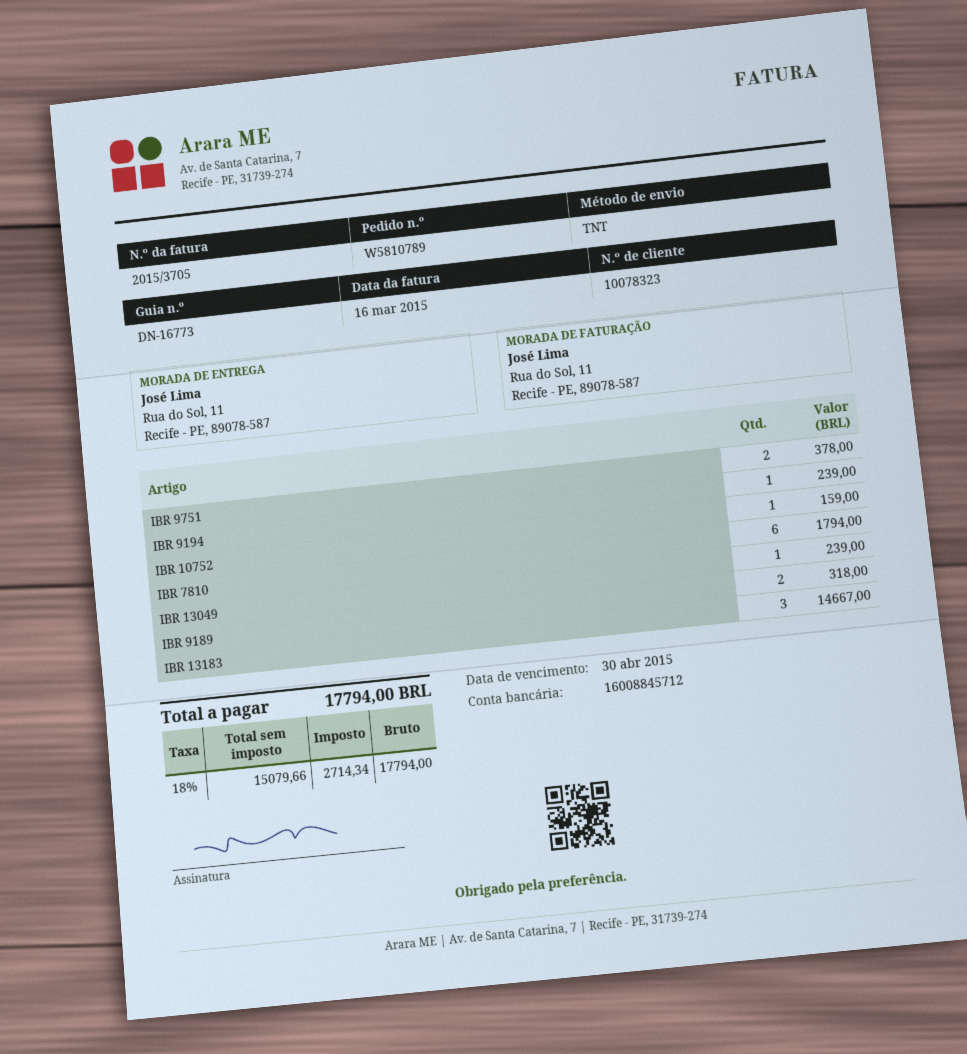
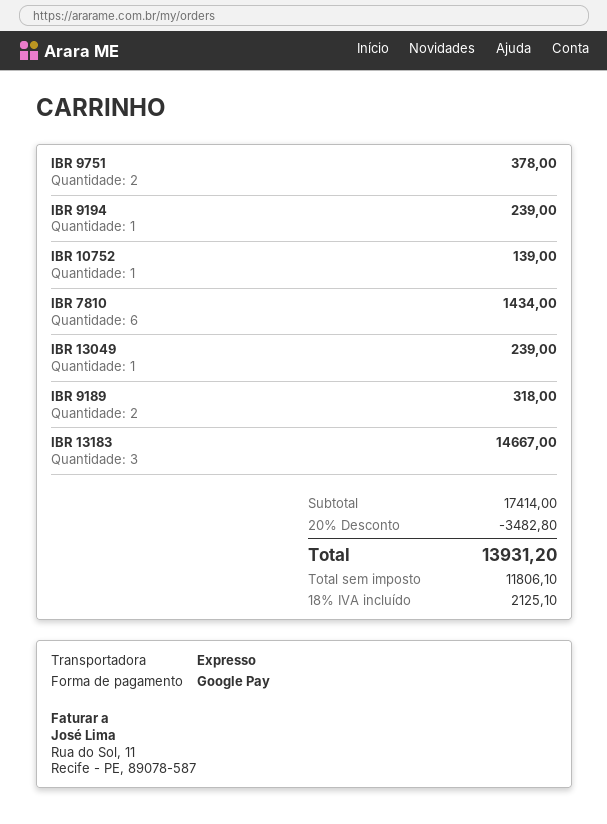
shipping method: TNT -> express
IBR 10752: 1 for 159.00 -> 1 for 139.00
IBR 7810: 6 for 1794.00 -> 6 for 1434.00
discount: none -> 20% = 3482.80
net: 15079.66 -> 11806.10
tax: 18% = 2714.34 -> 18% = 2125.10
total: 17794.00 -> 13931.20

